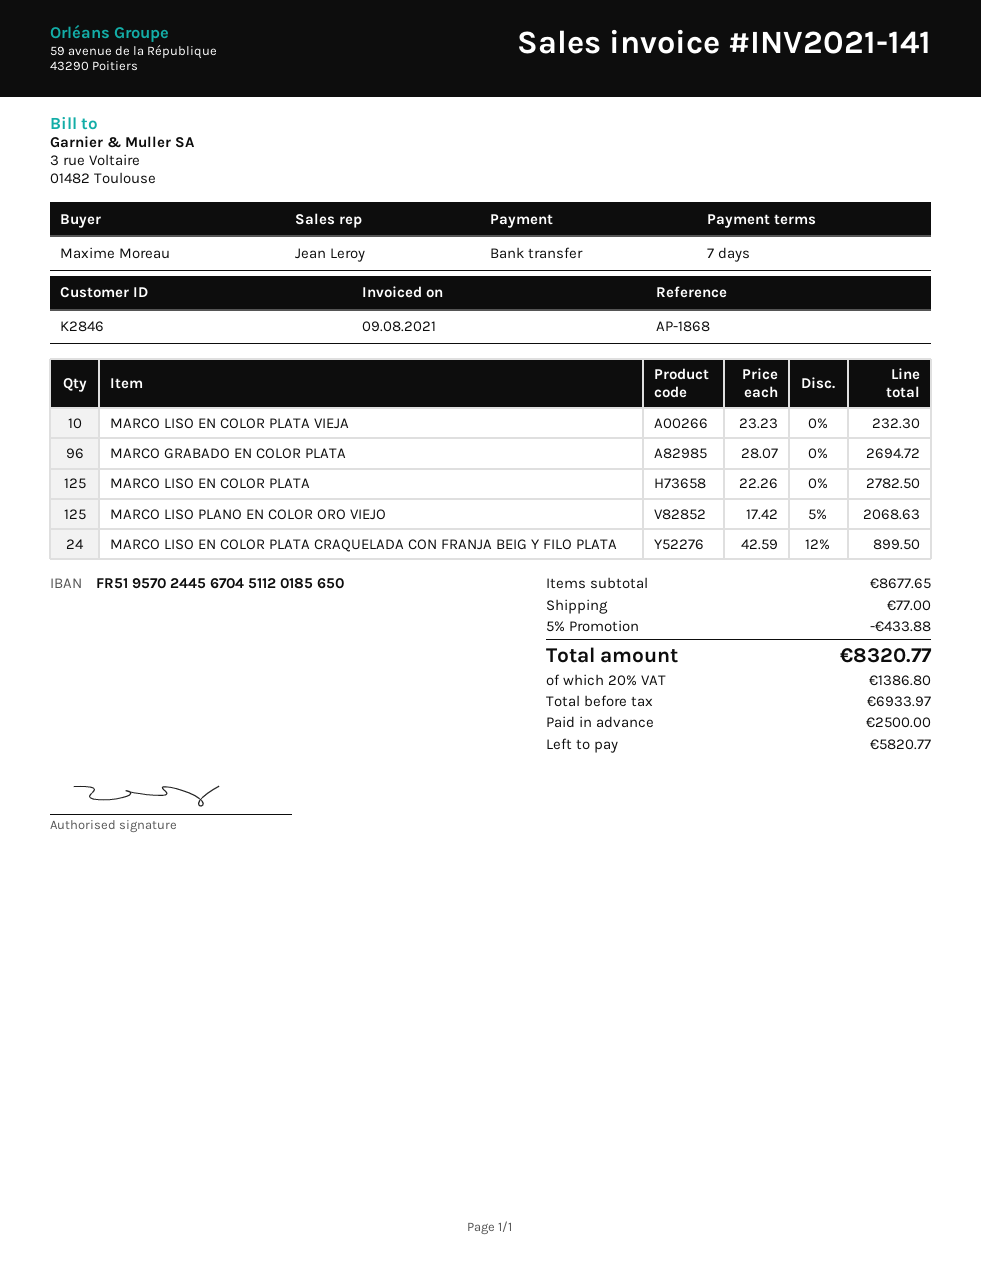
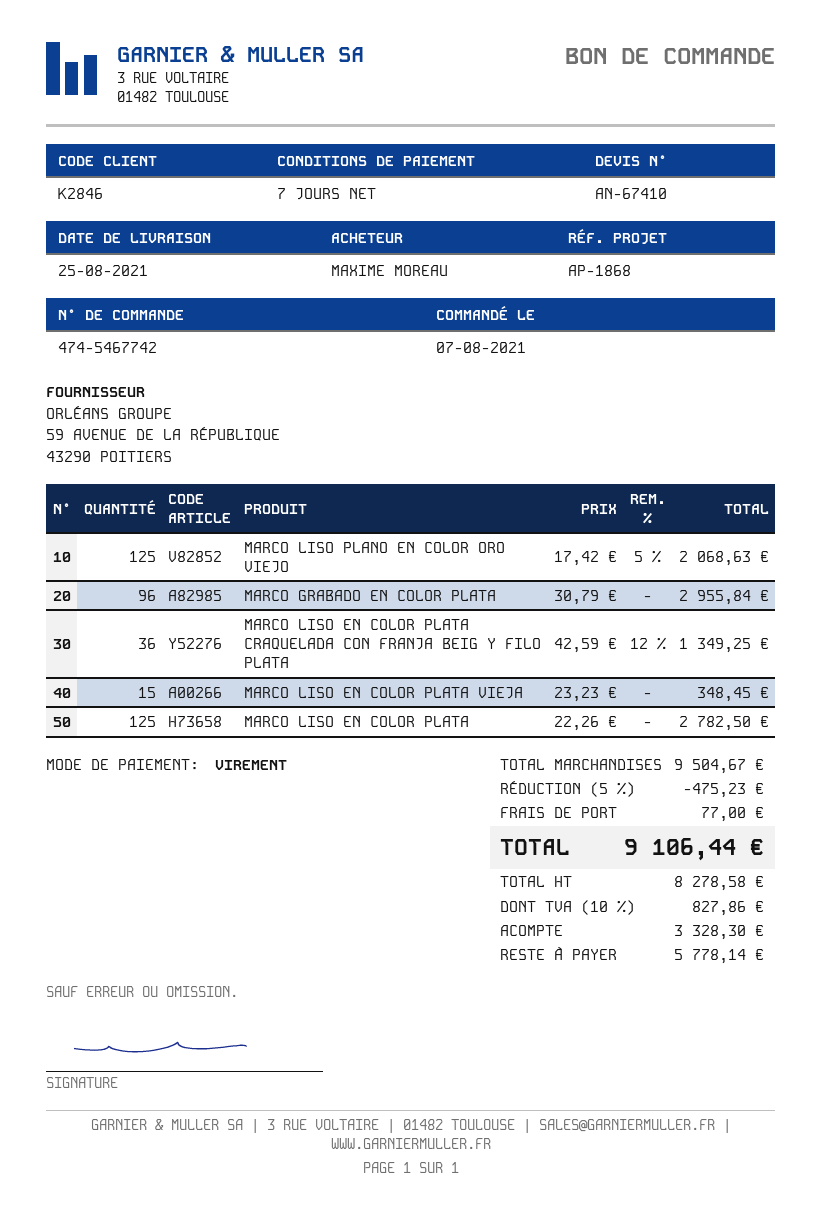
MARCO LISO EN COLOR PLATA VIEJA: 10 x 23.23 = 232.30 -> 15 x 23.23 = 348.45
MARCO GRABADO EN COLOR PLATA: 96 x 28.07 = 2694.72 -> 96 x 30.79 = 2955.84
MARCO LISO EN COLOR PLATA CRAQUELADA CON FRANJA BEIG Y FILO PLATA: 24 x 42.59 - 12% = 899.50 -> 36 x 42.59 - 12% = 1349.25
subtotal: 8677.65 -> 9504.67
discount: 5% = 433.88 -> 5% = 475.23
net: 6933.97 -> 8278.58
tax: 20% = 1386.80 -> 10% = 827.86
total: 8320.77 -> 9106.44
deposit: 2500.00 -> 3328.30
balance: 5820.77 -> 5778.14

